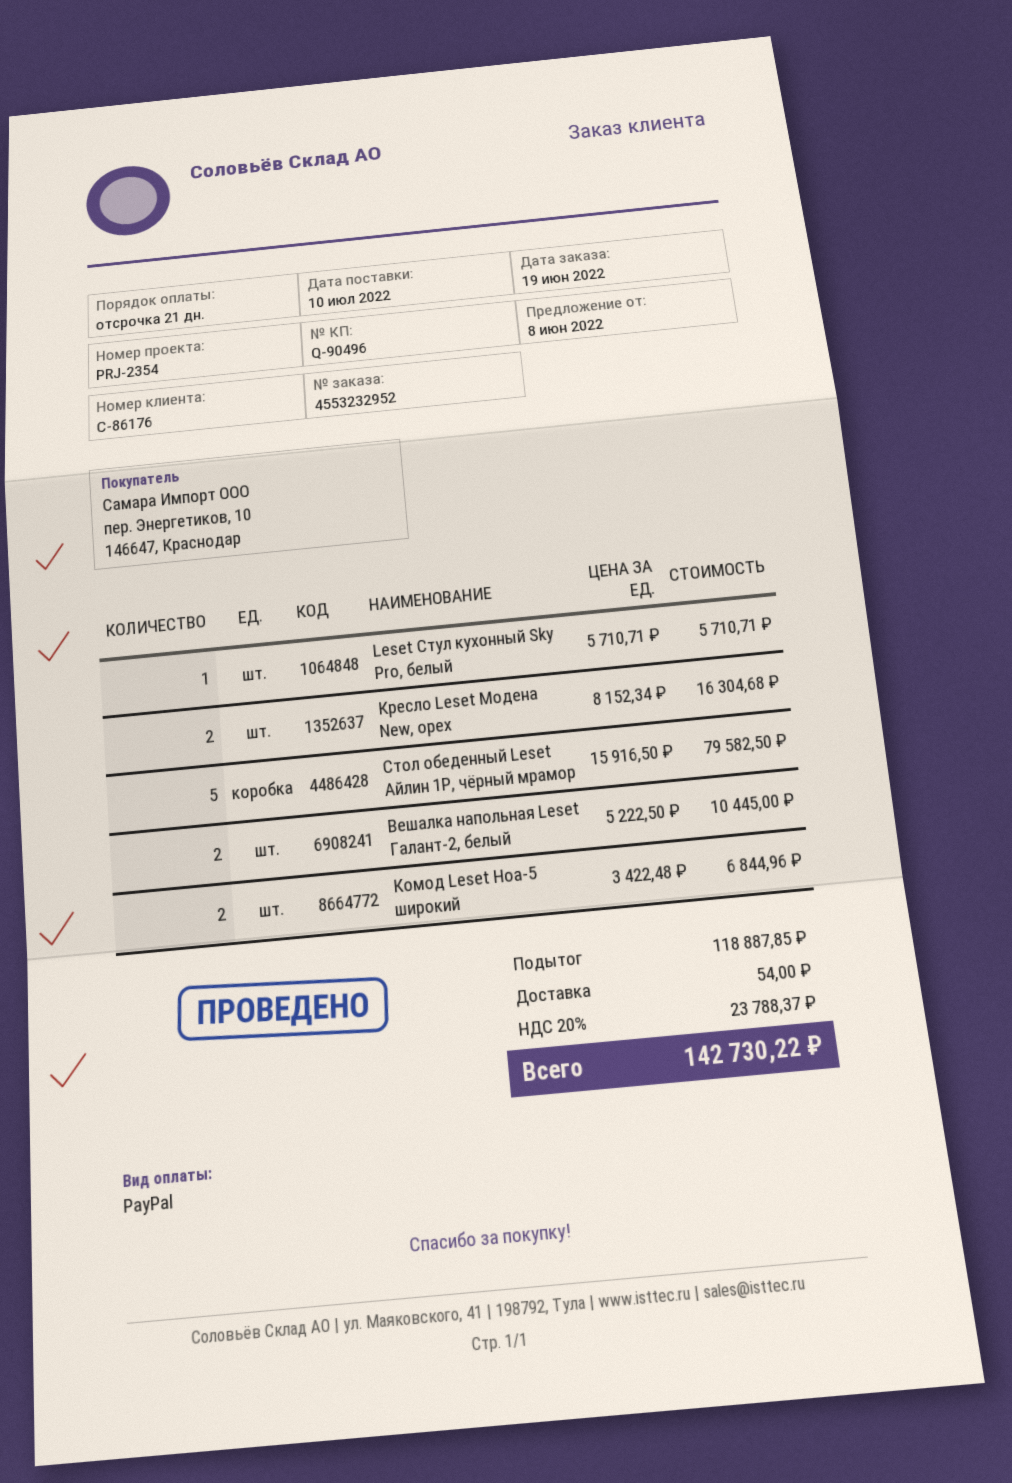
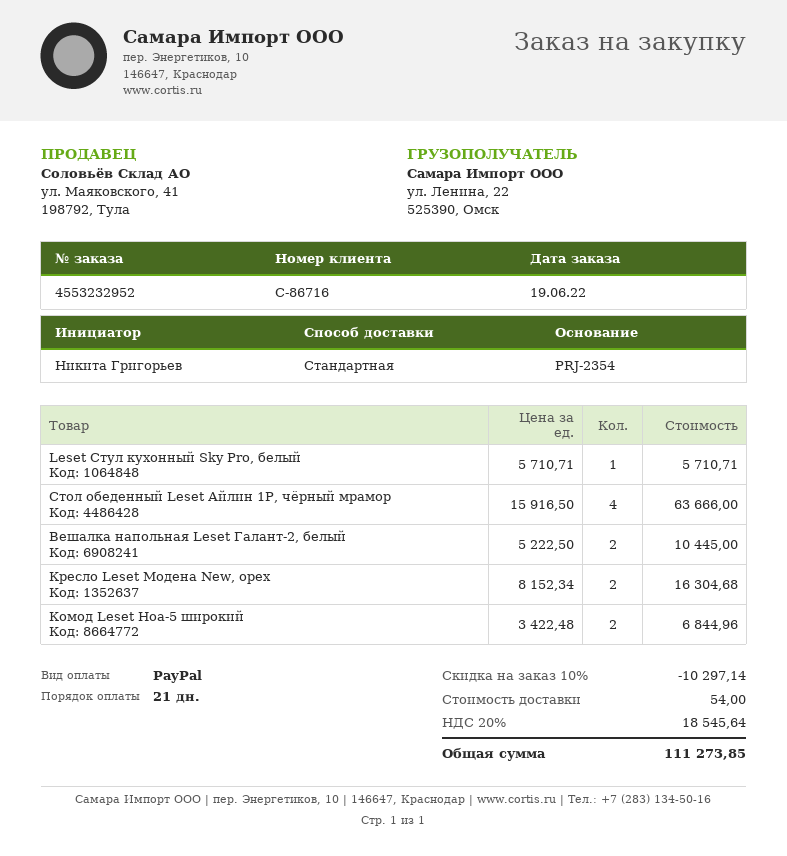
customer number: C-86176 -> C-86716
Стол обеденный Leset Айлин 1Р, чёрный мрамор: 5 x 15916.50 = 79582.50 -> 4 x 15916.50 = 63666.00
discount: none -> 10% = 10297.14
tax: 20% = 23788.37 -> 20% = 18545.64
total: 142730.22 -> 111273.85

